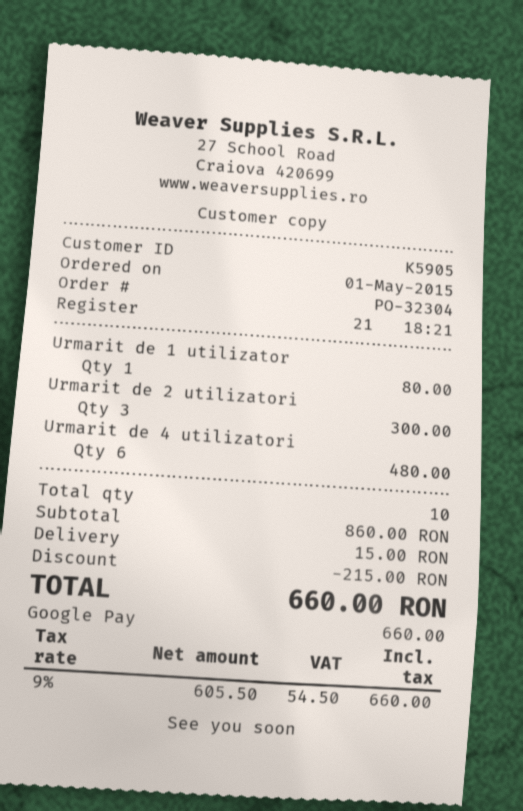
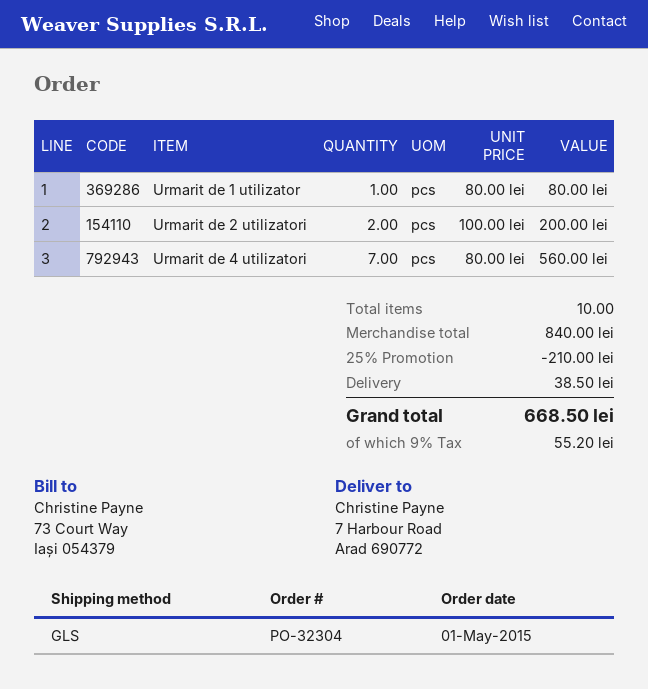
Urmarit de 2 utilizatori: 3 for 300.00 -> 2 for 200.00
Urmarit de 4 utilizatori: 6 for 480.00 -> 7 for 560.00
subtotal: 860.00 -> 840.00
discount: 215.00 -> 210.00
shipping: 15.00 -> 38.50
tax: 9% = 54.50 -> 9% = 55.20
total: 660.00 -> 668.50

